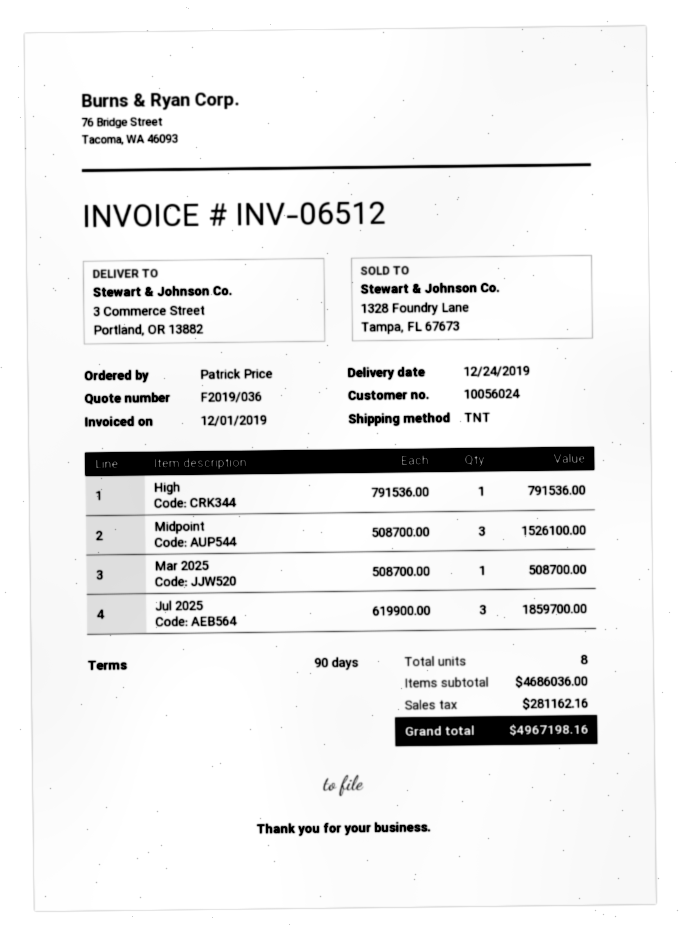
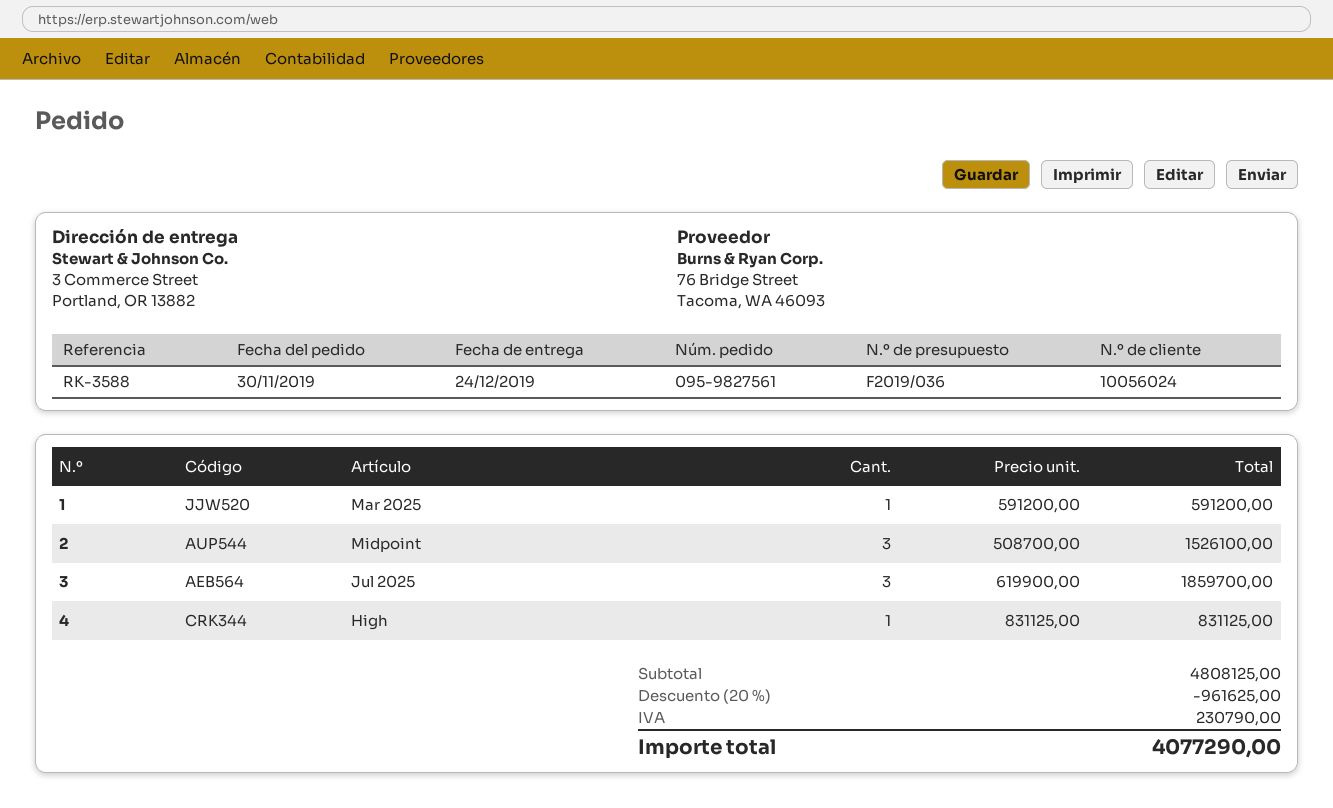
High: 1 x 791536.00 = 791536.00 -> 1 x 831125.00 = 831125.00
Mar 2025: 1 x 508700.00 = 508700.00 -> 1 x 591200.00 = 591200.00
subtotal: 4686036.00 -> 4808125.00
discount: none -> 20% = 961625.00
tax: 281162.16 -> 230790.00
total: 4967198.16 -> 4077290.00

